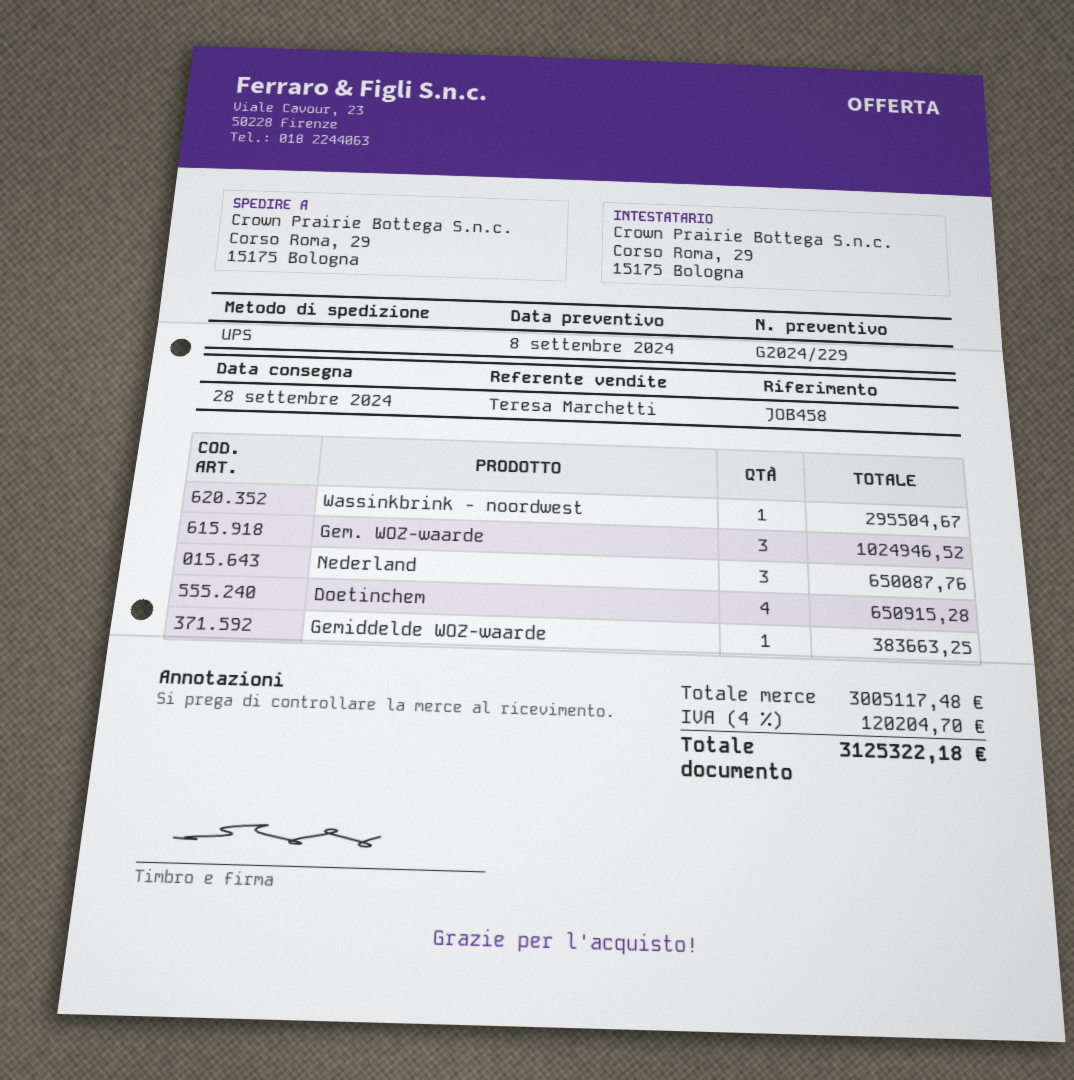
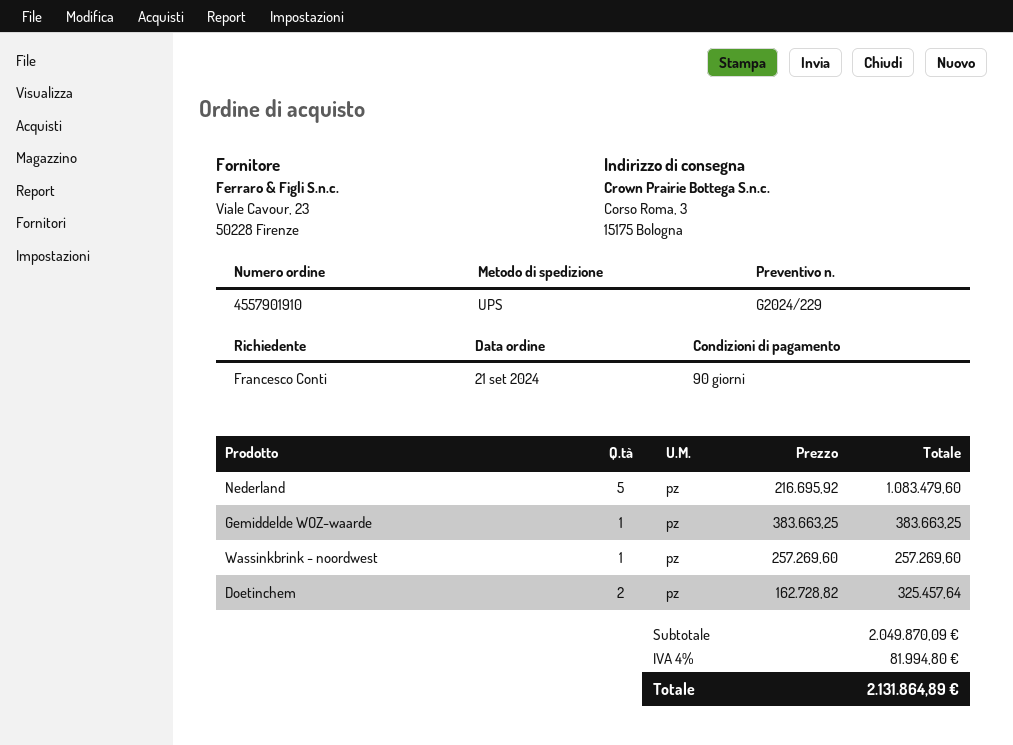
ship to: Corso Roma, 29, 15175 Bologna -> Corso Roma, 3, 15175 Bologna
Wassinkbrink - noordwest: 1 for 295504.67 -> 1 for 257269.60
Gem. WOZ-waarde: 3 for 1024946.52 -> none
Nederland: 3 for 650087.76 -> 5 for 1083479.60
Doetinchem: 4 for 650915.28 -> 2 for 325457.64
subtotal: 3005117.48 -> 2049870.09
tax: 4% = 120204.70 -> 4% = 81994.80
total: 3125322.18 -> 2131864.89

